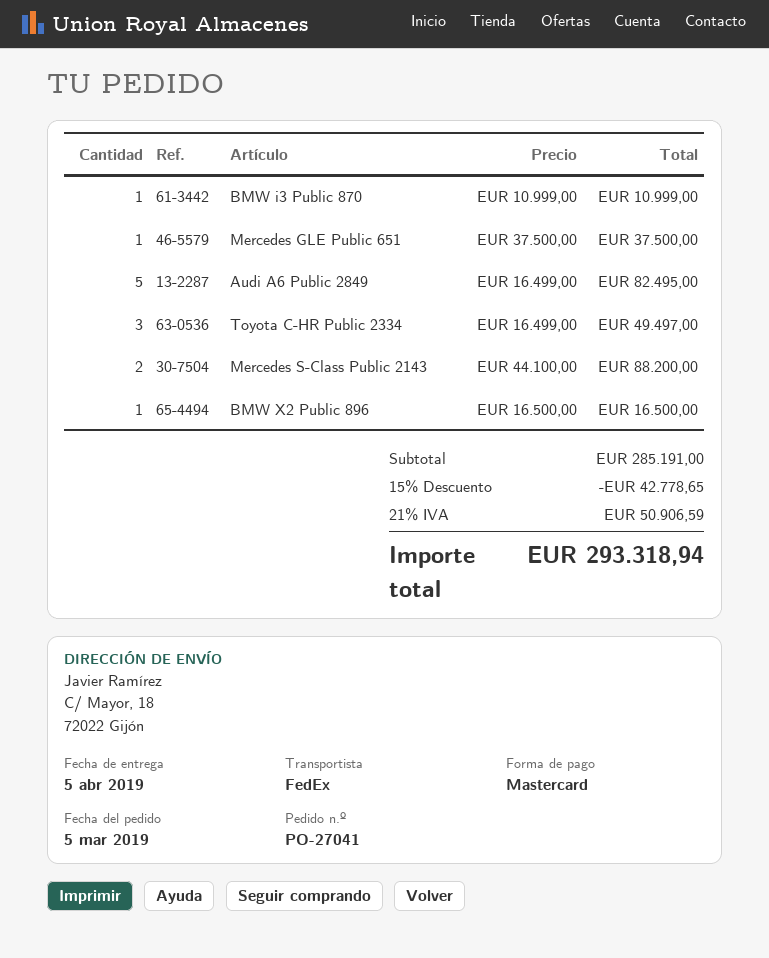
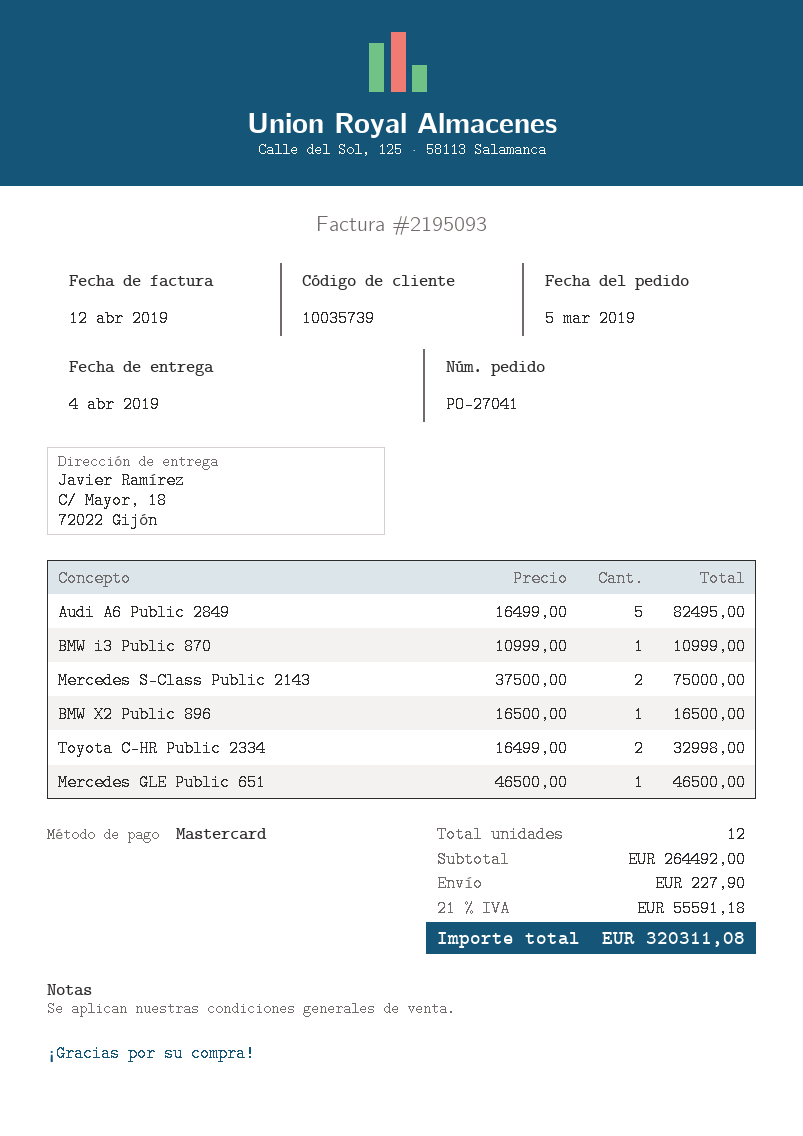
delivery date: 2019-04-05 -> 2019-04-04
Mercedes GLE Public 651: 1 x 37500.00 = 37500.00 -> 1 x 46500.00 = 46500.00
Toyota C-HR Public 2334: 3 x 16499.00 = 49497.00 -> 2 x 16499.00 = 32998.00
Mercedes S-Class Public 2143: 2 x 44100.00 = 88200.00 -> 2 x 37500.00 = 75000.00
subtotal: 285191.00 -> 264492.00
discount: 15% = 42778.65 -> none
shipping: none -> 227.90
tax: 21% = 50906.59 -> 21% = 55591.18
total: 293318.94 -> 320311.08

